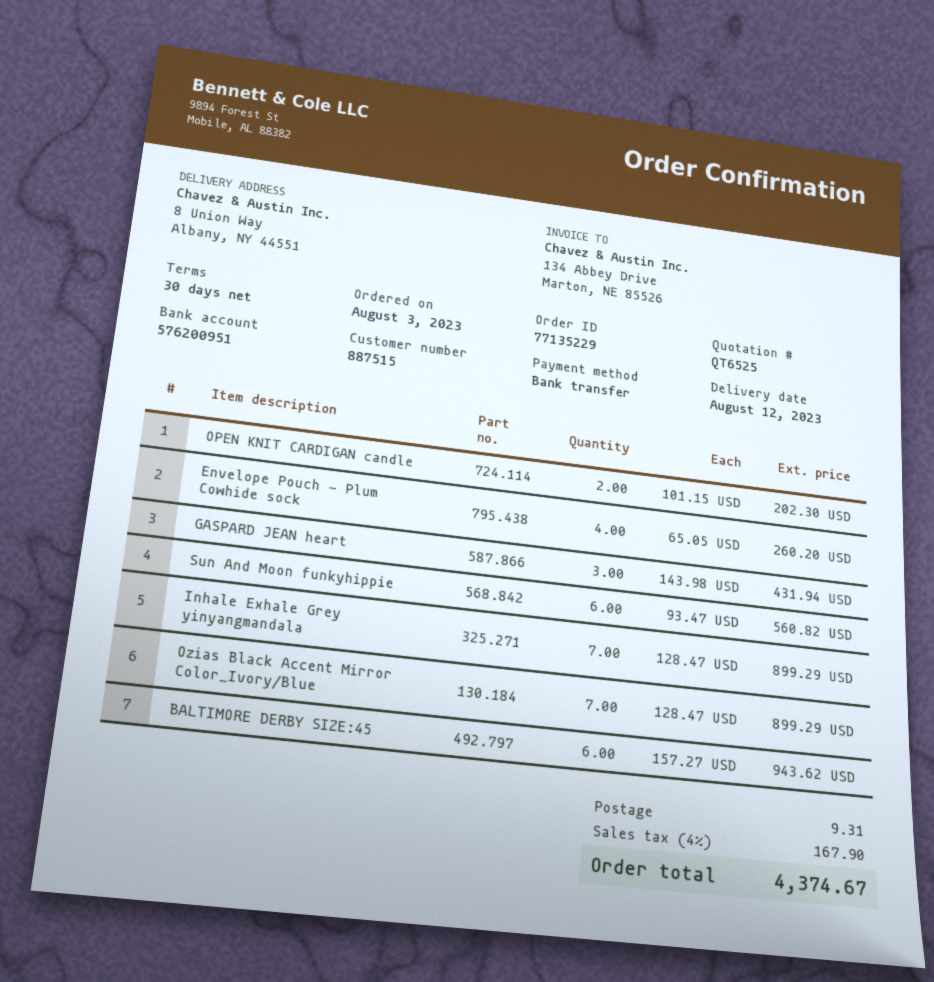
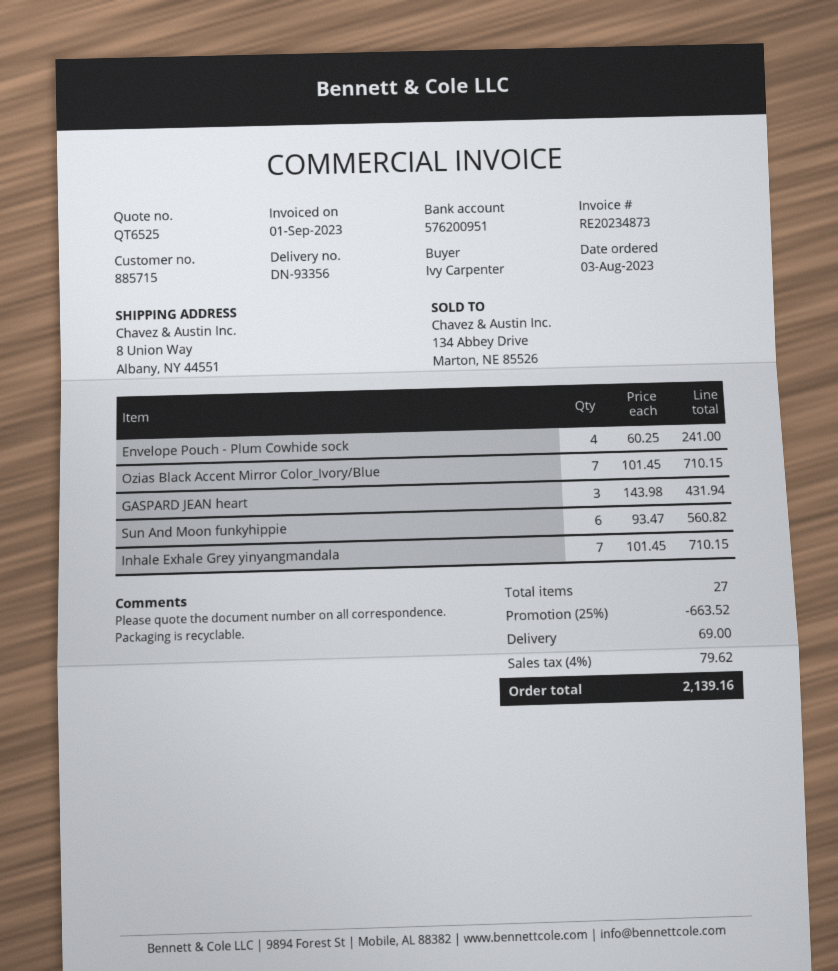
customer number: 887515 -> 885715
OPEN KNIT CARDIGAN candle: 2 x 101.15 = 202.30 -> none
Envelope Pouch - Plum Cowhide sock: 4 x 65.05 = 260.20 -> 4 x 60.25 = 241.00
Inhale Exhale Grey yinyangmandala: 7 x 128.47 = 899.29 -> 7 x 101.45 = 710.15
Ozias Black Accent Mirror Color_Ivory/Blue: 7 x 128.47 = 899.29 -> 7 x 101.45 = 710.15
BALTIMORE DERBY SIZE:45: 6 x 157.27 = 943.62 -> none
discount: none -> 25% = 663.52
shipping: 9.31 -> 69.00
tax: 4% = 167.90 -> 4% = 79.62
total: 4374.67 -> 2139.16

